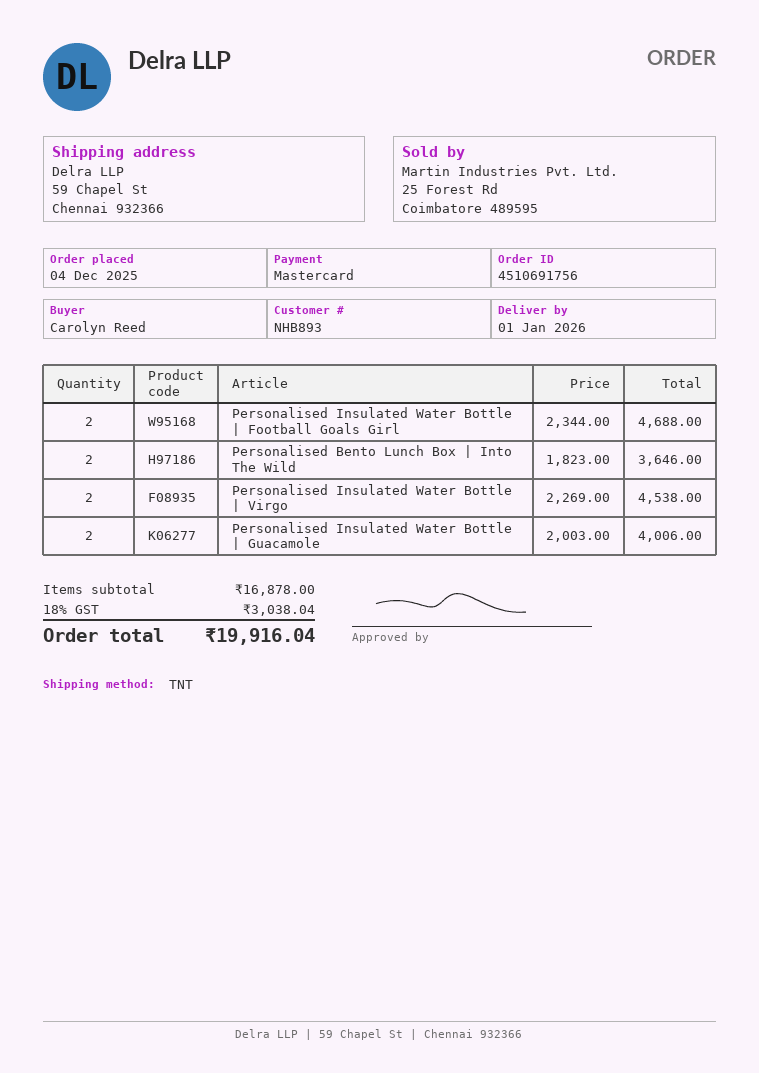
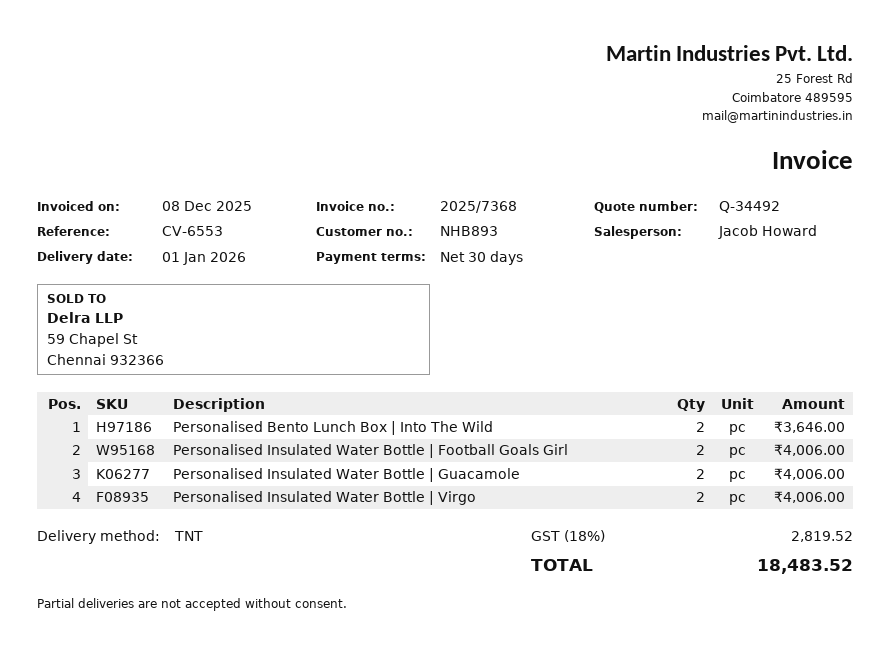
Personalised Insulated Water Bottle | Football Goals Girl: 2 for 4688.00 -> 2 for 4006.00
Personalised Insulated Water Bottle | Virgo: 2 for 4538.00 -> 2 for 4006.00
tax: 18% = 3038.04 -> 18% = 2819.52
total: 19916.04 -> 18483.52

